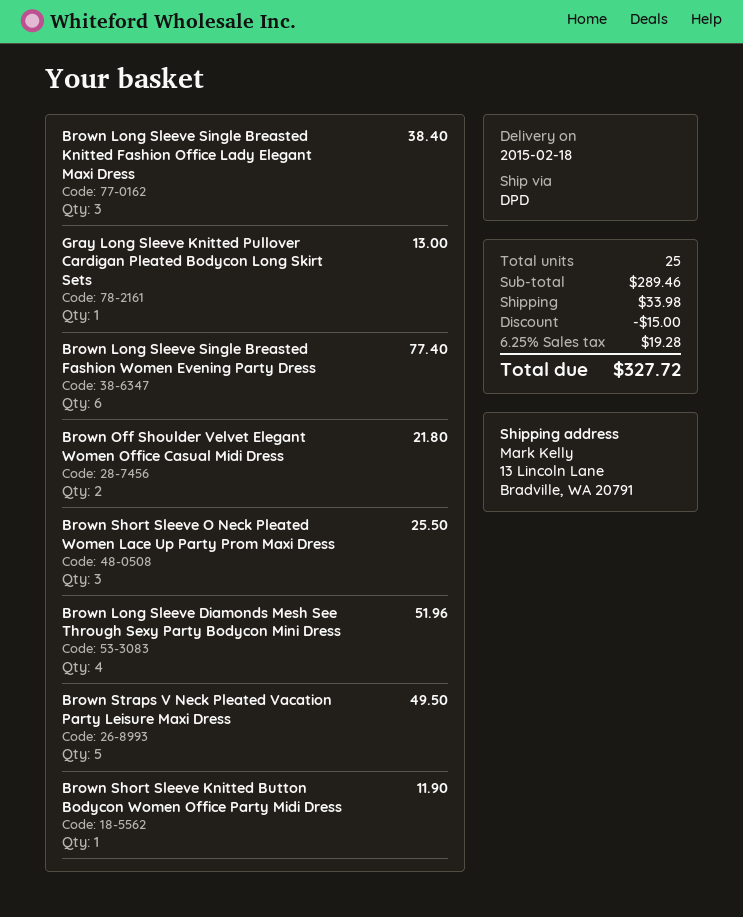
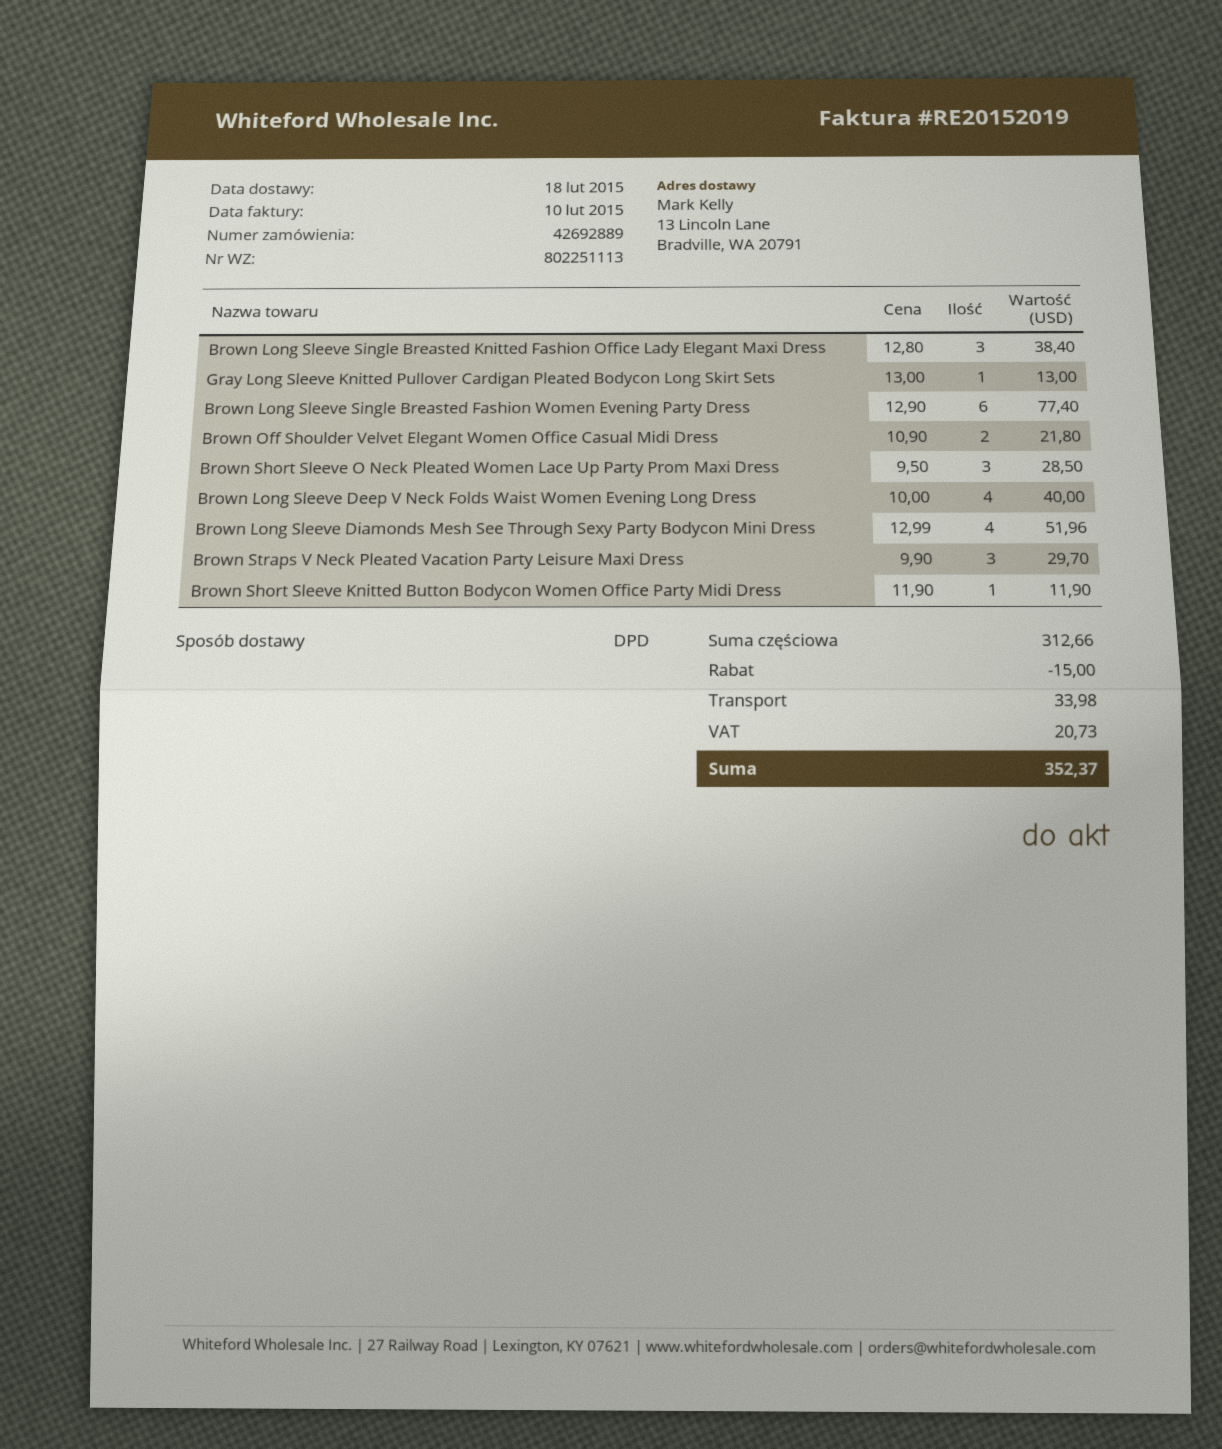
Brown Short Sleeve O Neck Pleated Women Lace Up Party Prom Maxi Dress: 3 for 25.50 -> 3 for 28.50
Brown Straps V Neck Pleated Vacation Party Leisure Maxi Dress: 5 for 49.50 -> 3 for 29.70
Brown Long Sleeve Deep V Neck Folds Waist Women Evening Long Dress: none -> 4 for 40.00
subtotal: 289.46 -> 312.66
tax: 19.28 -> 20.73
total: 327.72 -> 352.37

